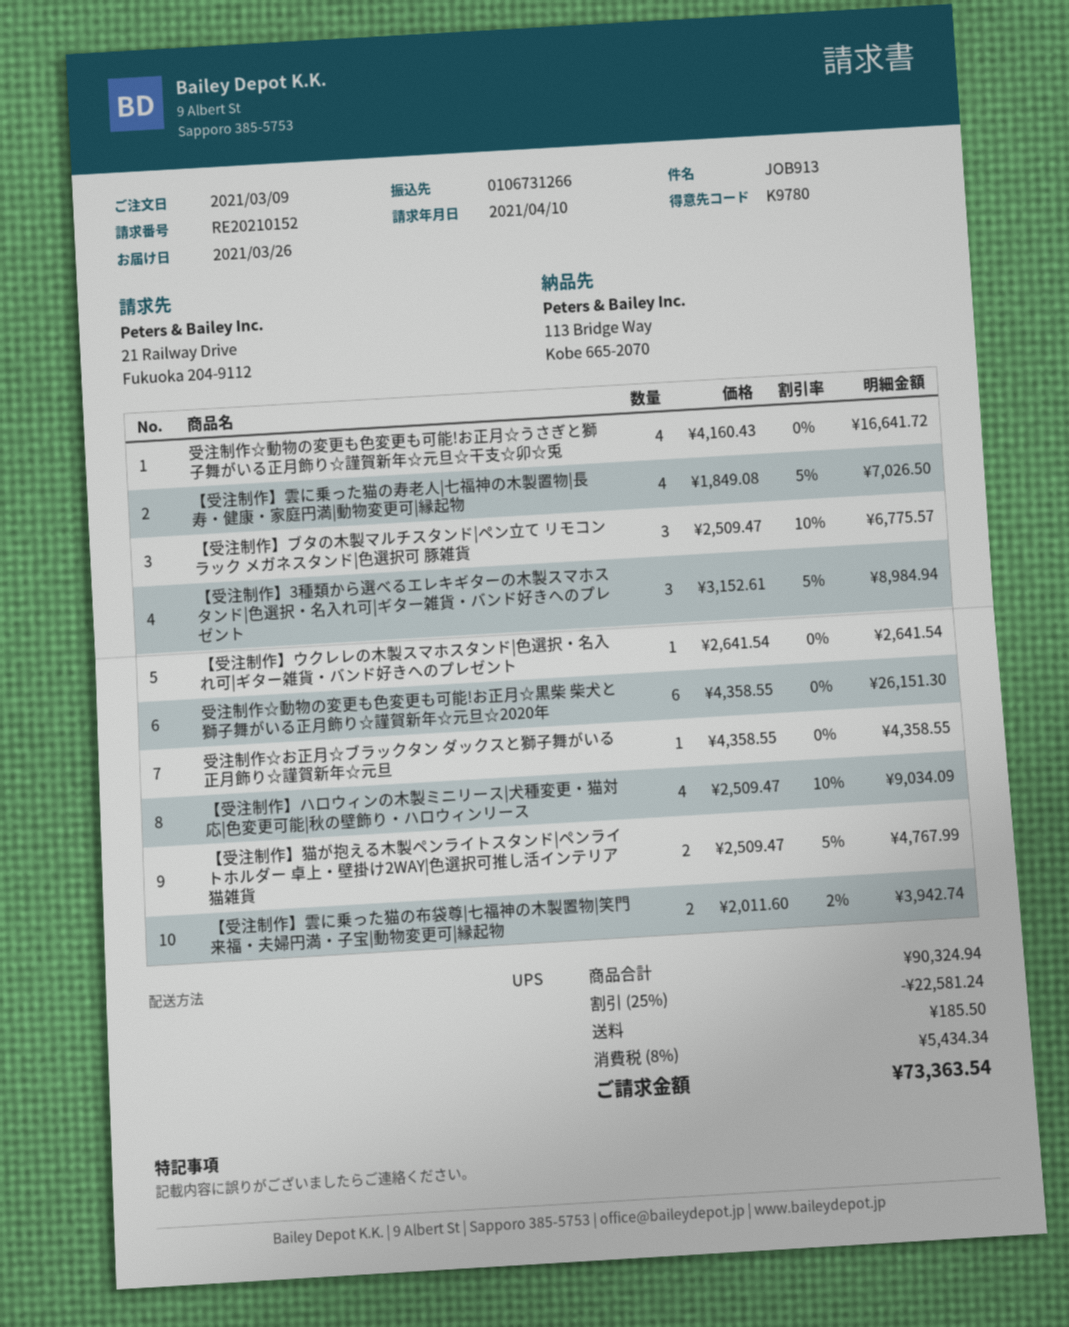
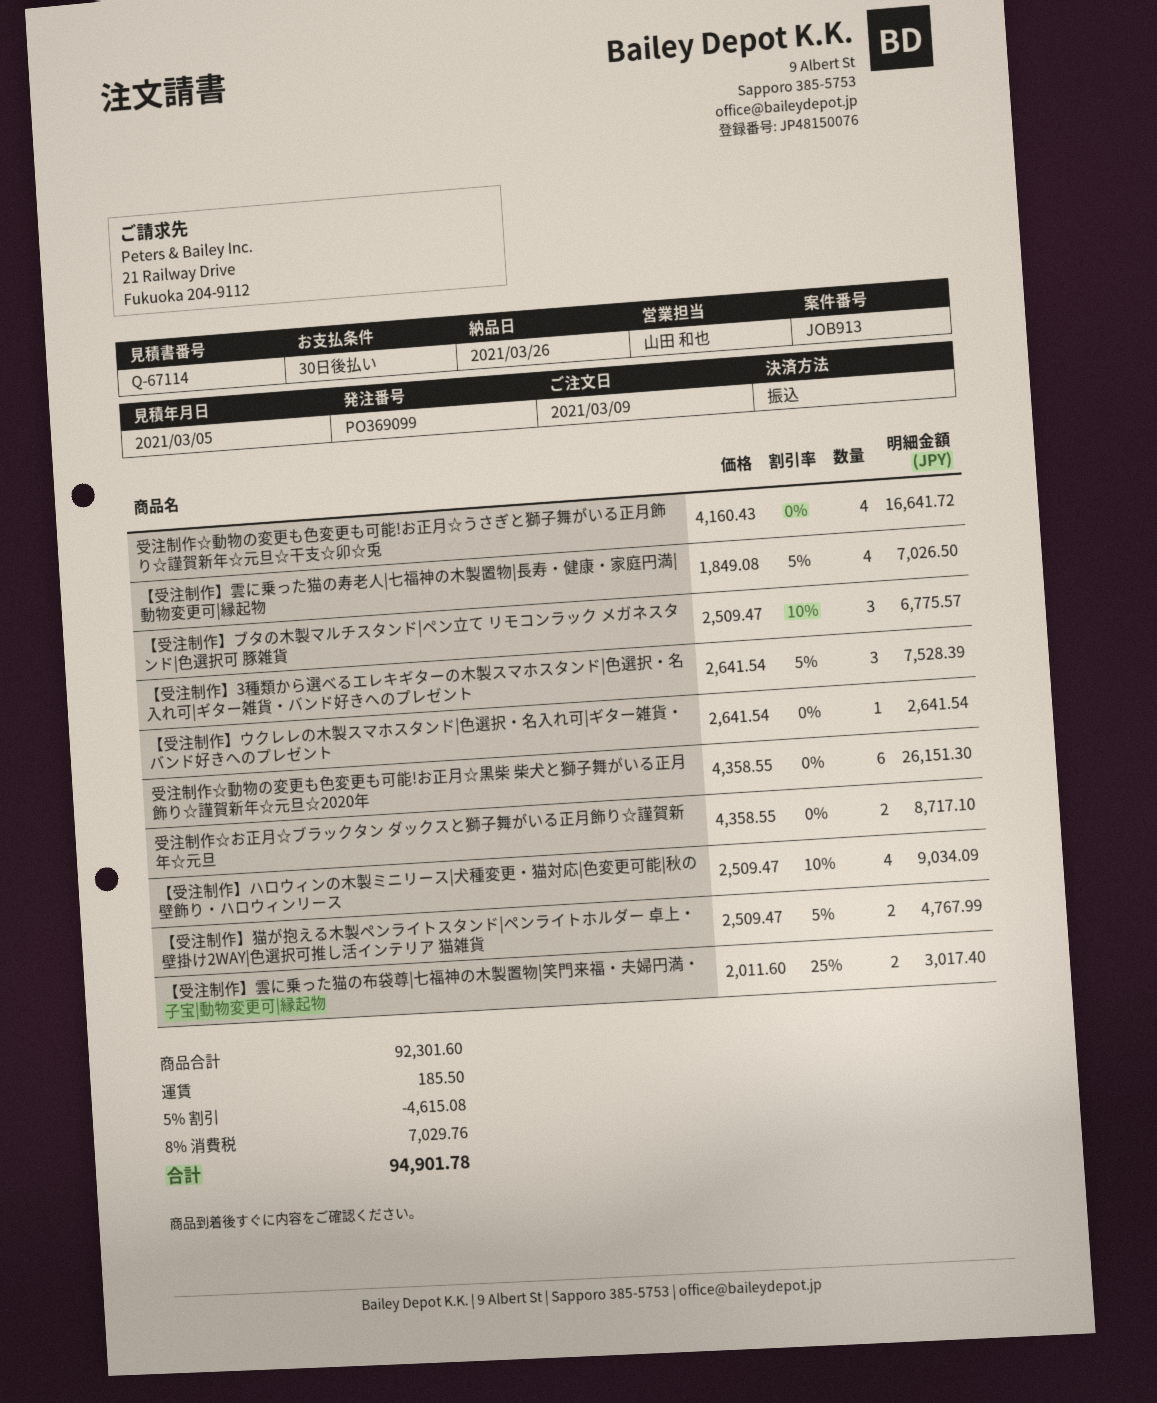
【受注制作】3種類から選べるエレキギターの木製スマホスタンド|色選択・名入れ可|ギター雑貨・バンド好きへのプレゼント: 3 x 3152.61 - 5% = 8984.94 -> 3 x 2641.54 - 5% = 7528.39
受注制作☆お正月☆ブラックタン ダックスと獅子舞がいる正月飾り☆謹賀新年☆元旦: 1 x 4358.55 = 4358.55 -> 2 x 4358.55 = 8717.10
【受注制作】雲に乗った猫の布袋尊|七福神の木製置物|笑門来福・夫婦円満・子宝|動物変更可|縁起物: 2 x 2011.60 - 2% = 3942.74 -> 2 x 2011.60 - 25% = 3017.40
subtotal: 90324.94 -> 92301.60
discount: 25% = 22581.24 -> 5% = 4615.08
tax: 8% = 5434.34 -> 8% = 7029.76
total: 73363.54 -> 94901.78

